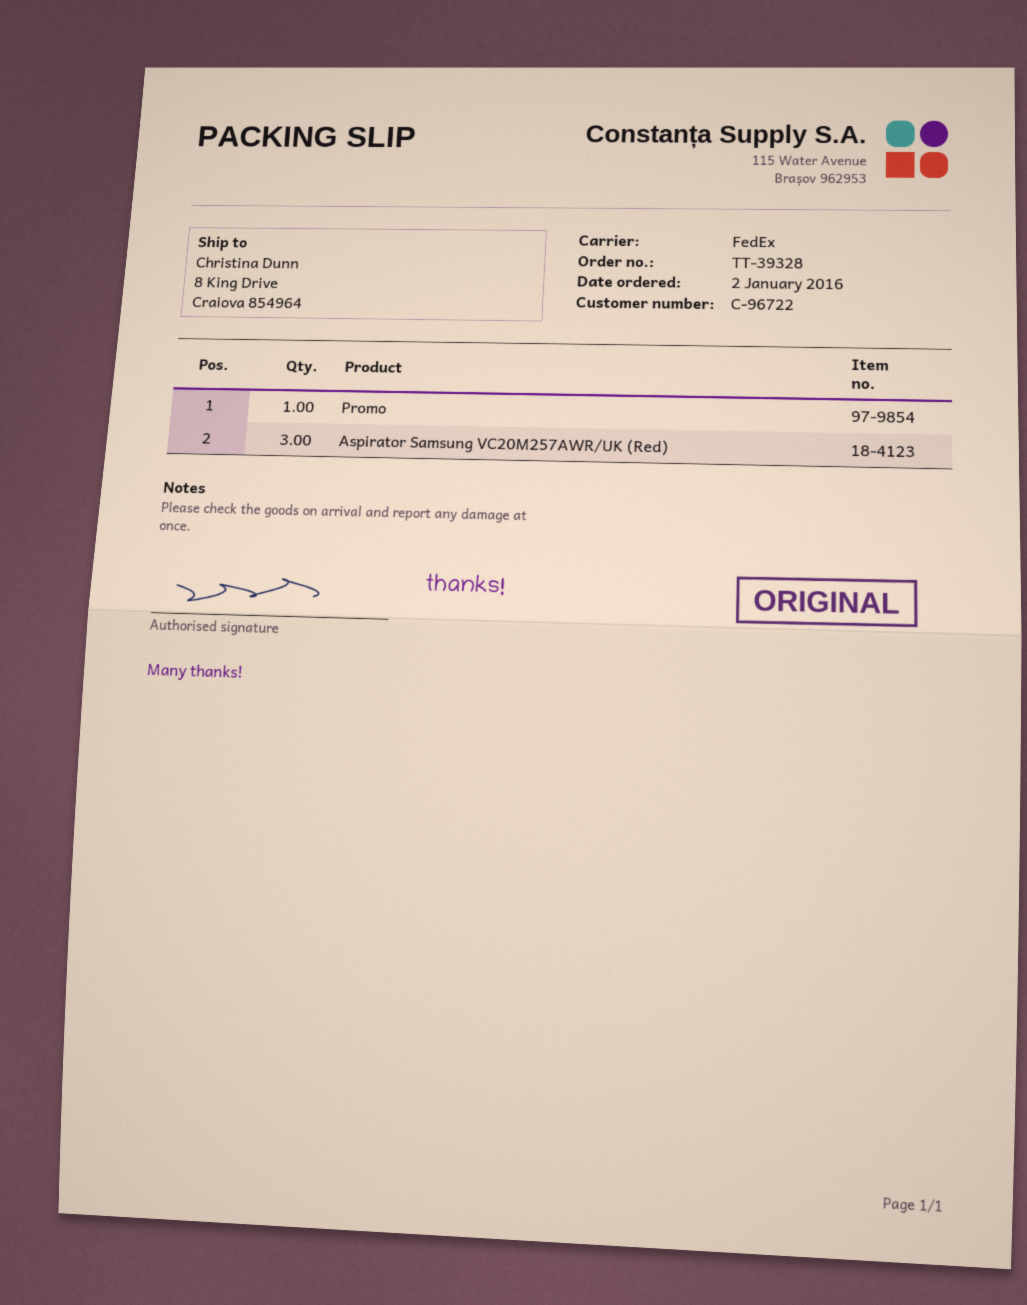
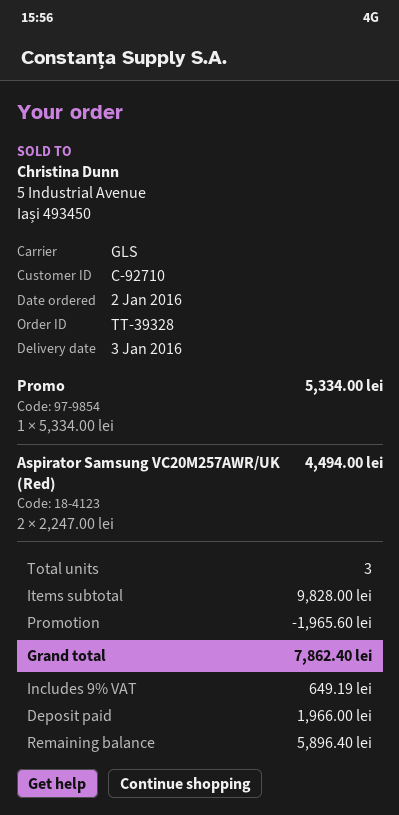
customer number: C-96722 -> C-92710
shipping method: FedEx -> GLS
Aspirator Samsung VC20M257AWR/UK (Red): 3 -> 2

